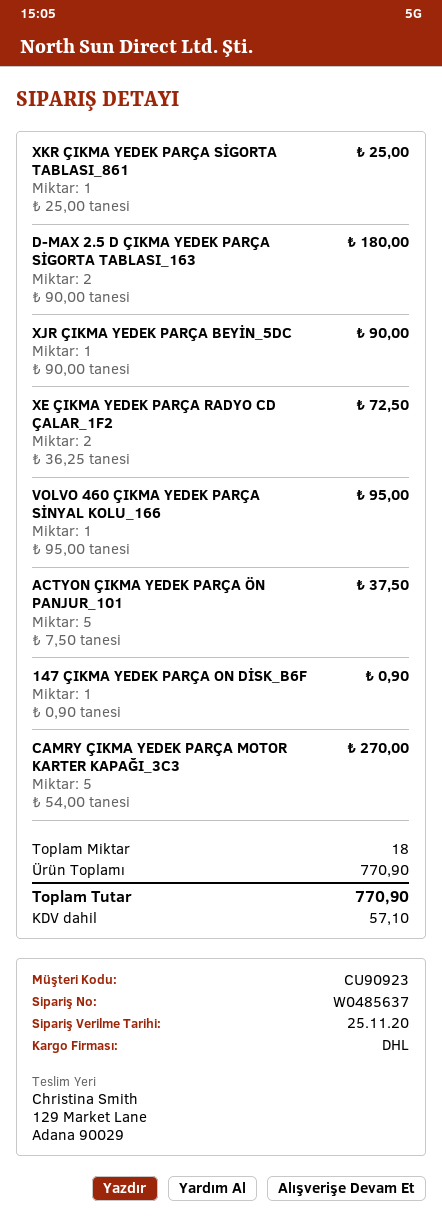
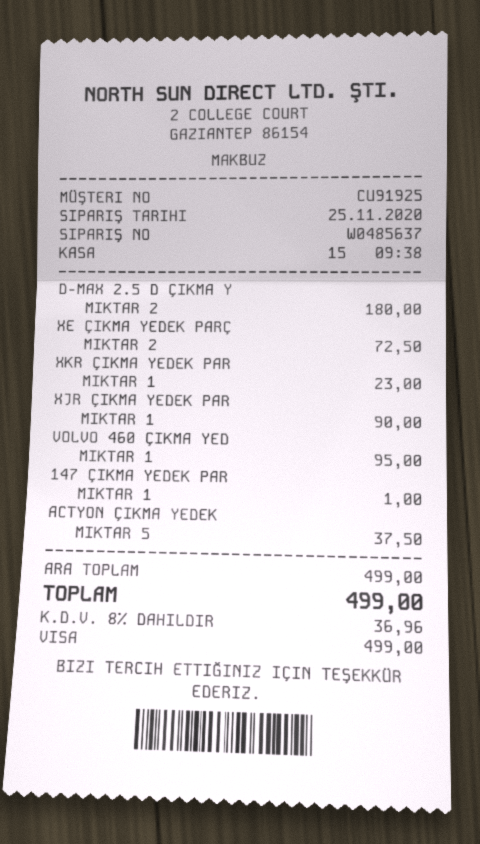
customer number: CU90923 -> CU91925
XKR ÇIKMA YEDEK PARÇA SİGORTA TABLASI_861: 1 for 25.00 -> 1 for 23.00
147 ÇIKMA YEDEK PARÇA ON DİSK_B6F: 1 for 0.90 -> 1 for 1.00
CAMRY ÇIKMA YEDEK PARÇA MOTOR KARTER KAPAĞI_3C3: 5 for 270.00 -> none
subtotal: 770.90 -> 499.00
tax: 57.10 -> 36.96
total: 770.90 -> 499.00

